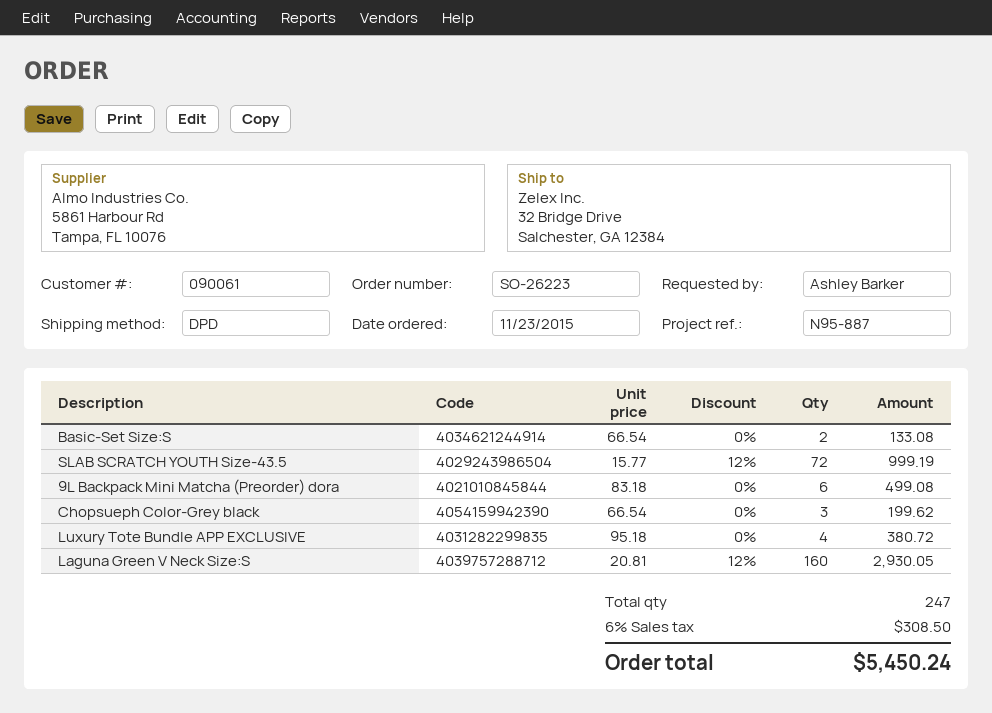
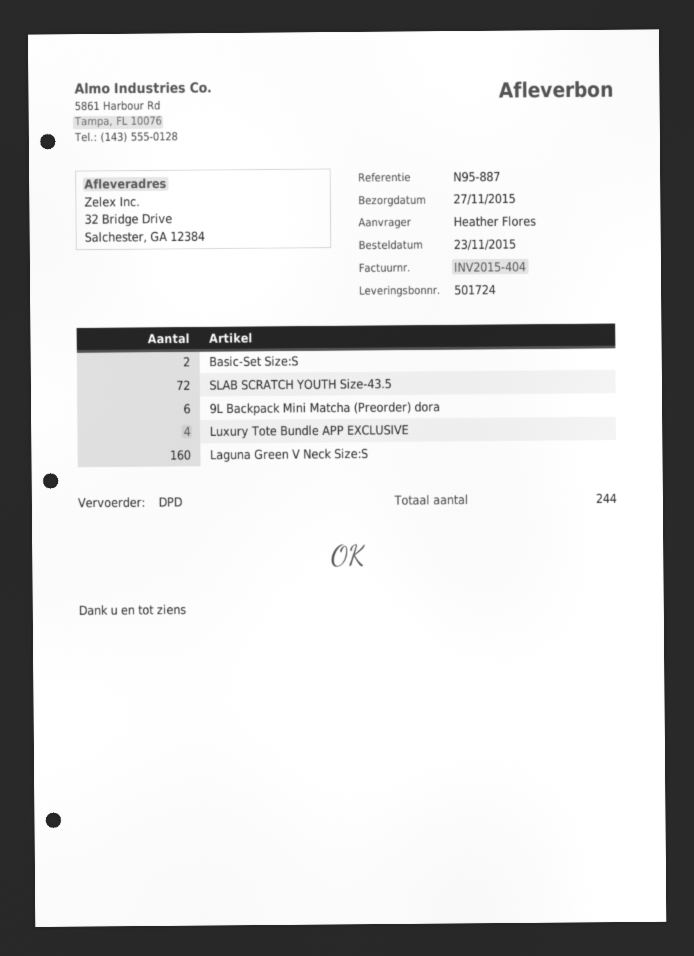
ordered by: Ashley Barker -> Heather Flores
Chopsueph Color-Grey black: 3 -> none
total quantity: 247 -> 244

